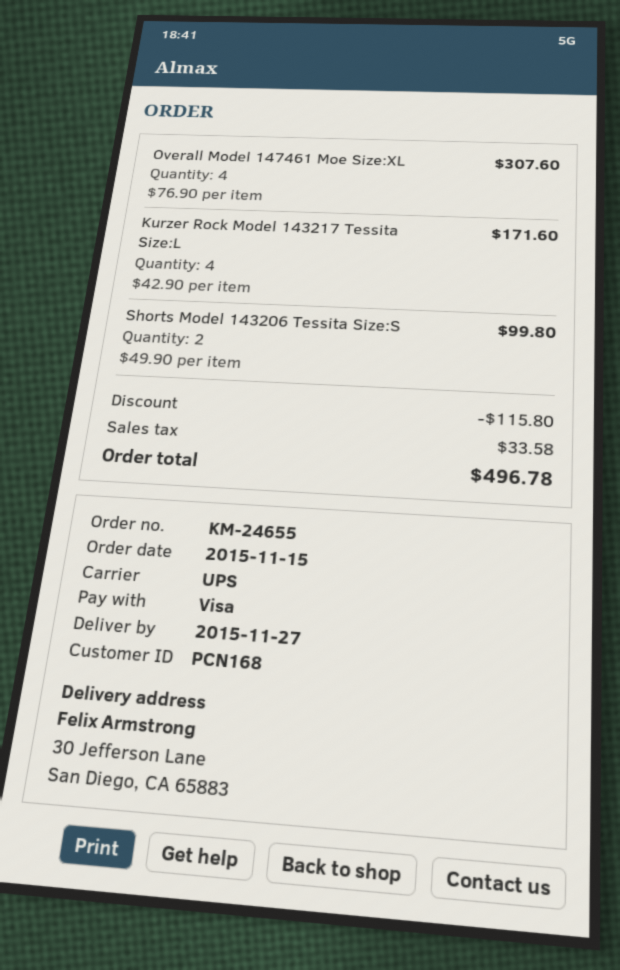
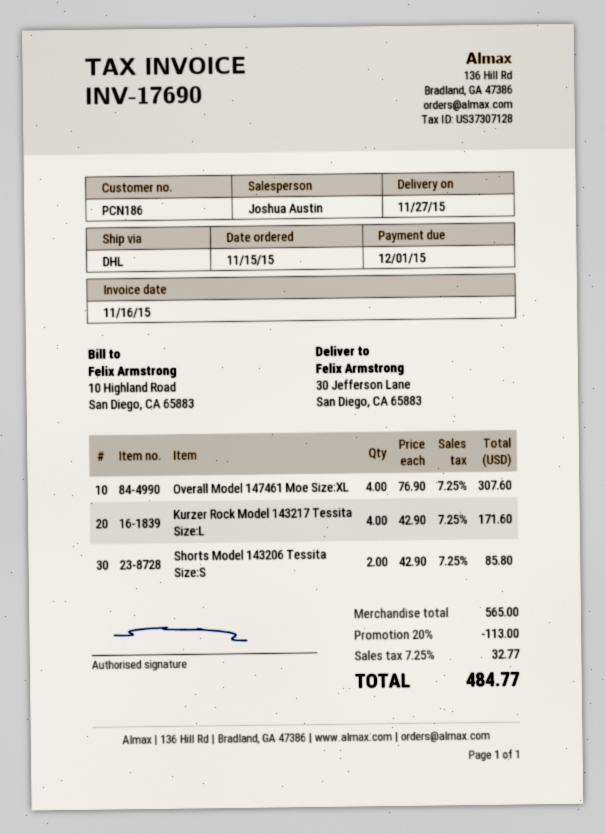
customer number: PCN168 -> PCN186
shipping method: UPS -> DHL
Shorts Model 143206 Tessita Size:S: 2 x 49.90 = 99.80 -> 2 x 42.90 = 85.80
discount: 115.80 -> 113.00
tax: 33.58 -> 32.77
total: 496.78 -> 484.77

